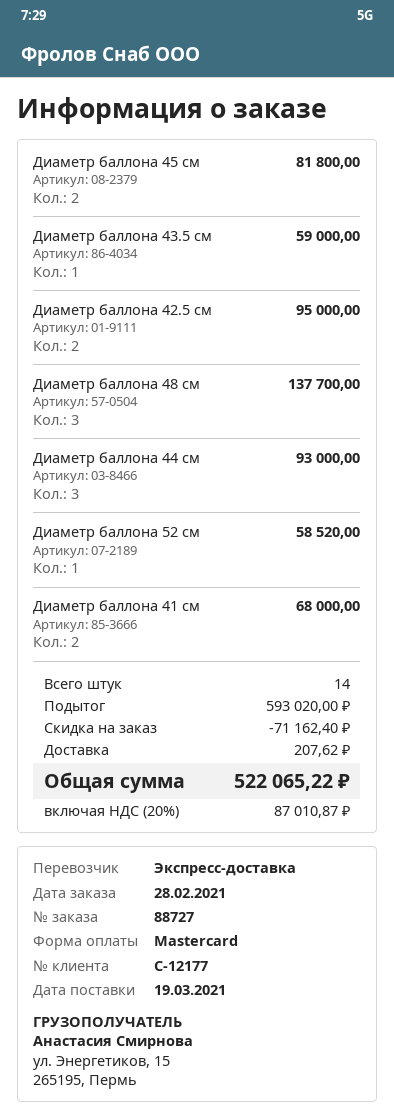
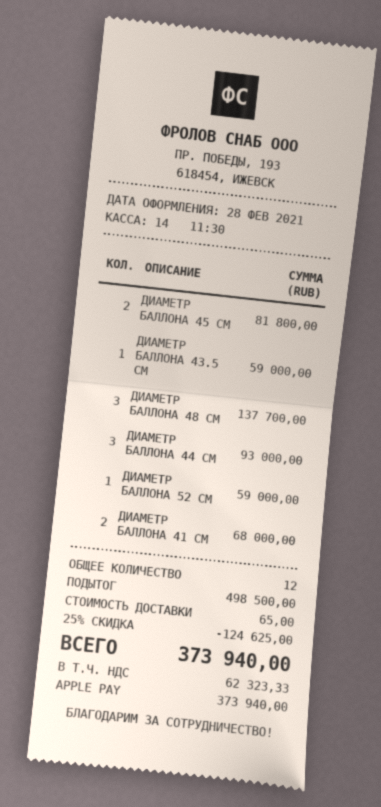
payment method: Mastercard -> Apple Pay
Диаметр баллона 42.5 см: 2 for 95000.00 -> none
Диаметр баллона 52 см: 1 for 58520.00 -> 1 for 59000.00
total quantity: 14 -> 12
subtotal: 593020.00 -> 498500.00
discount: 71162.40 -> 124625.00
shipping: 207.62 -> 65.00
tax: 87010.87 -> 62323.33
total: 522065.22 -> 373940.00

